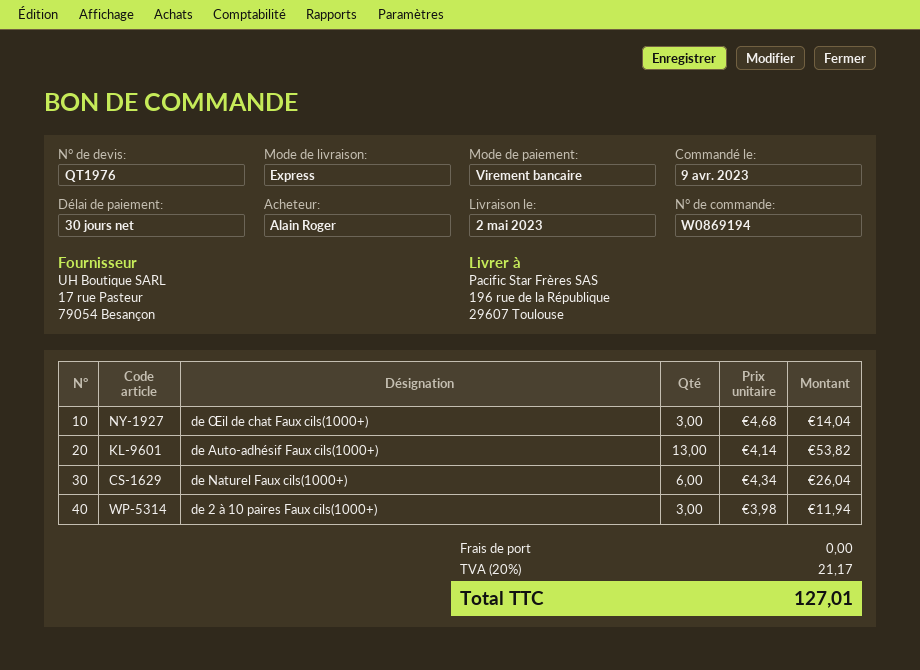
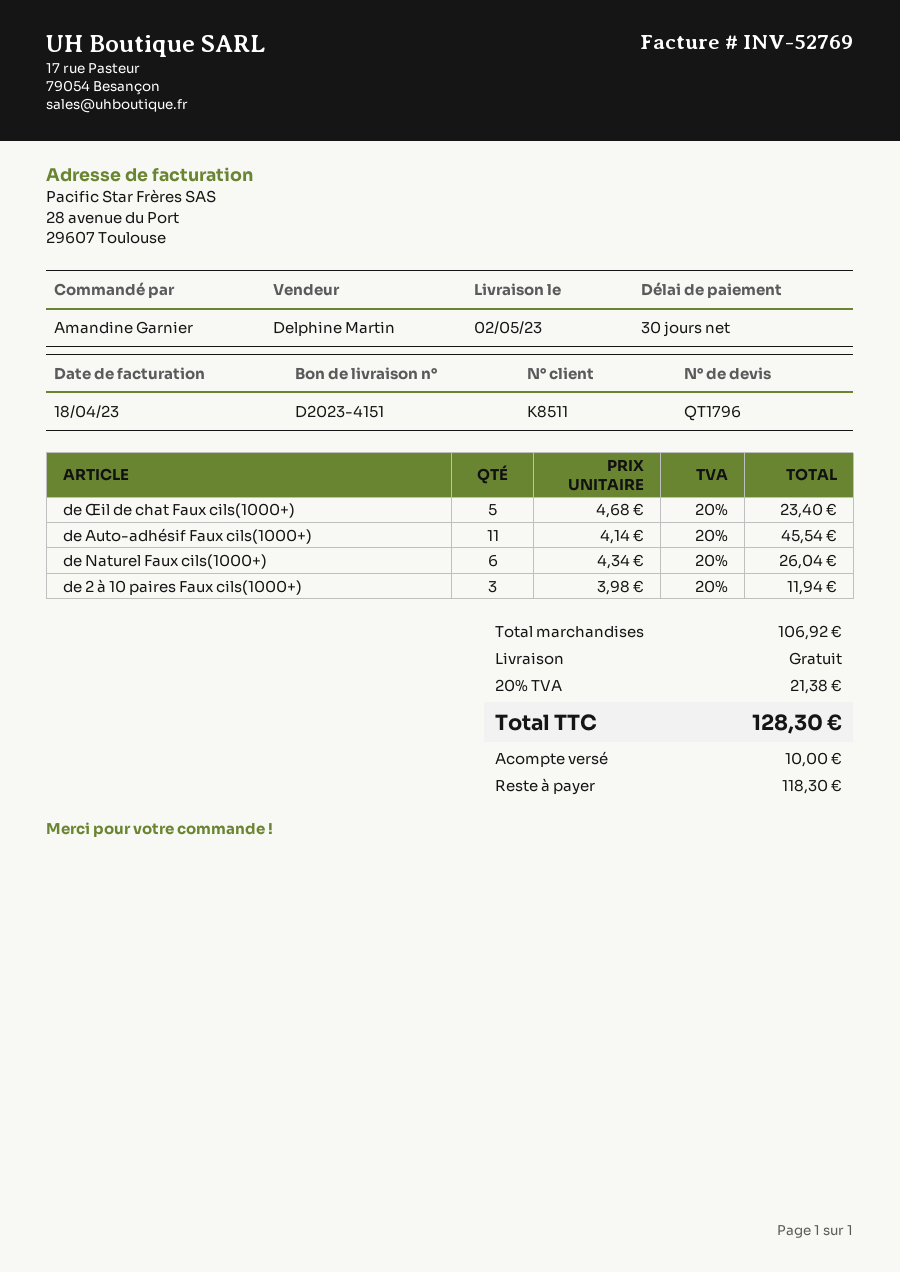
quote number: QT1976 -> QT1796
ordered by: Alain Roger -> Amandine Garnier
de Œil de chat Faux cils(1000+): 3 x 4.68 = 14.04 -> 5 x 4.68 = 23.40
de Auto-adhésif Faux cils(1000+): 13 x 4.14 = 53.82 -> 11 x 4.14 = 45.54
tax: 20% = 21.17 -> 20% = 21.38
total: 127.01 -> 128.30

